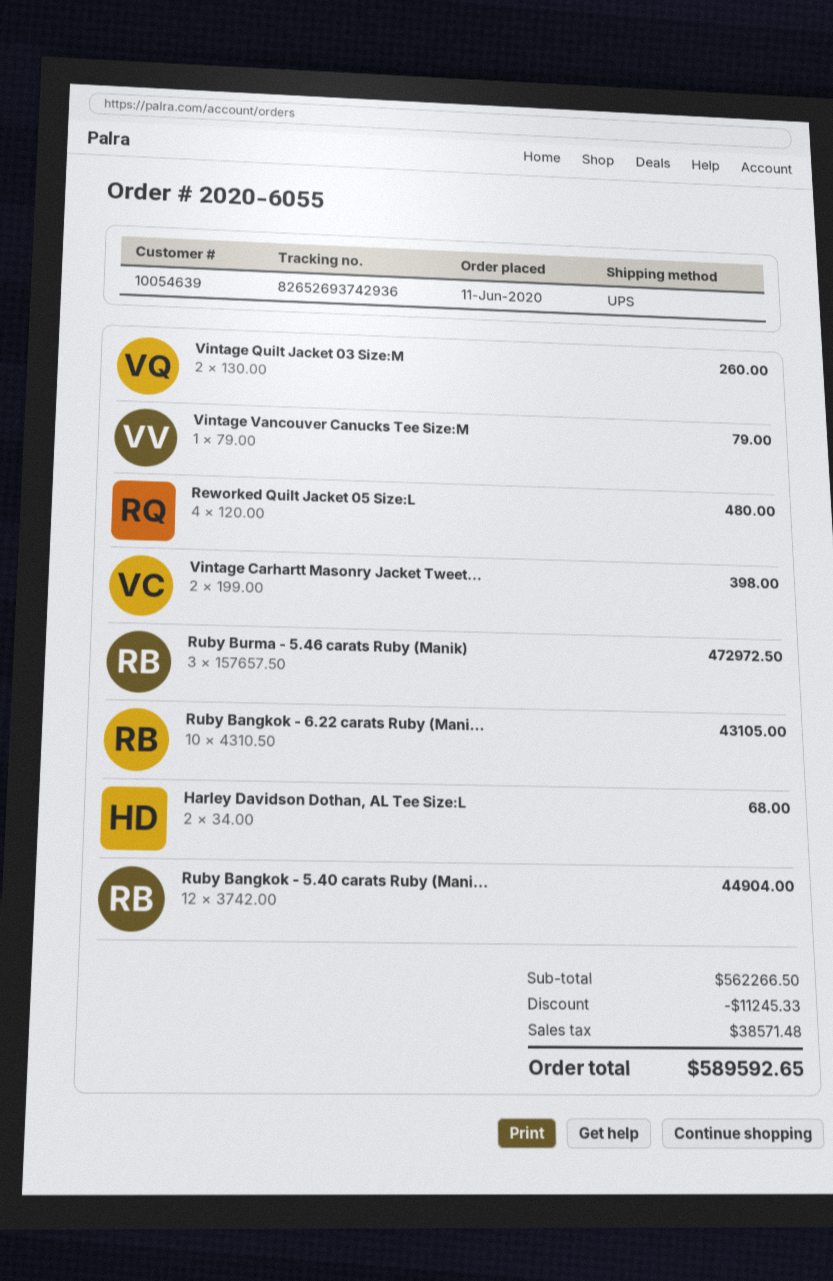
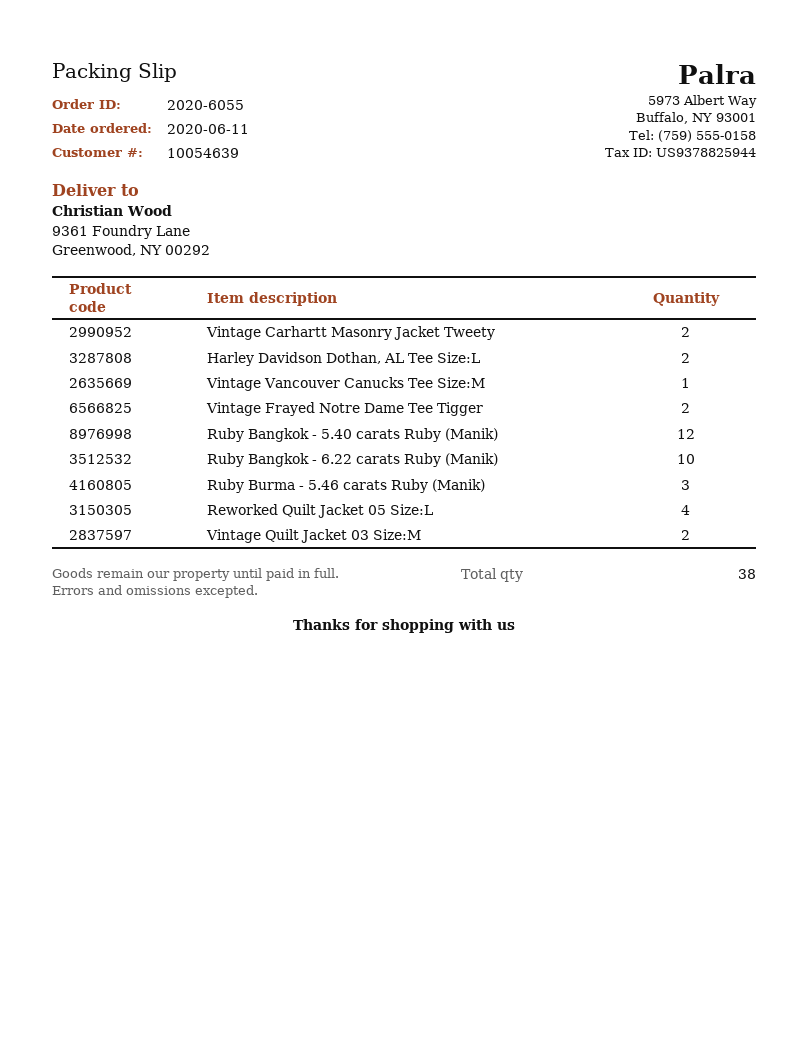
Vintage Frayed Notre Dame Tee Tigger: none -> 2

